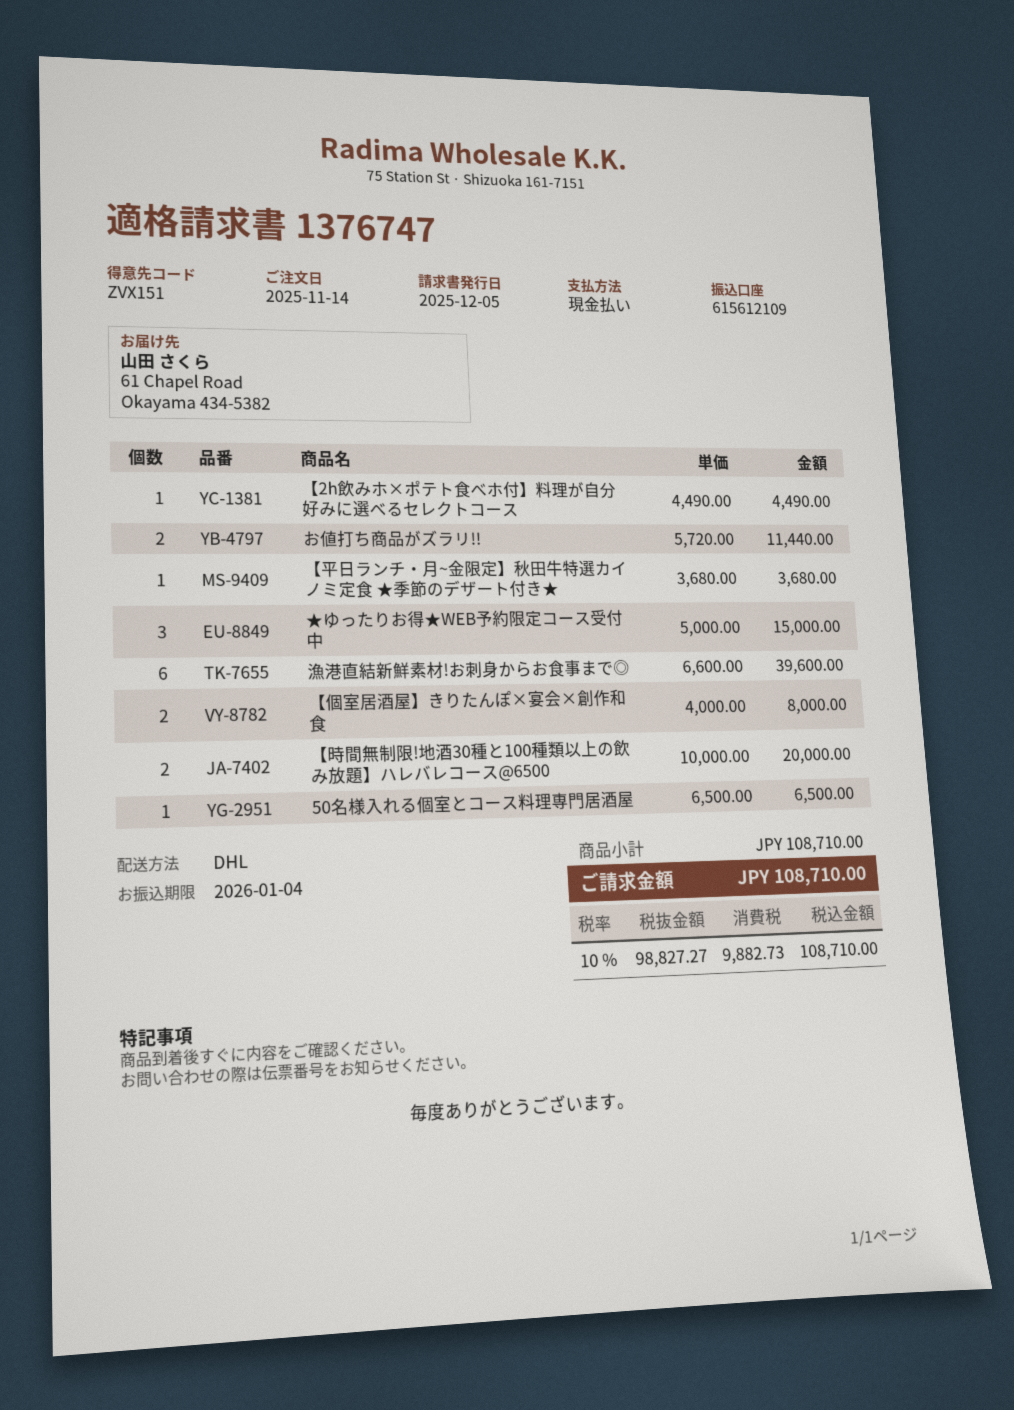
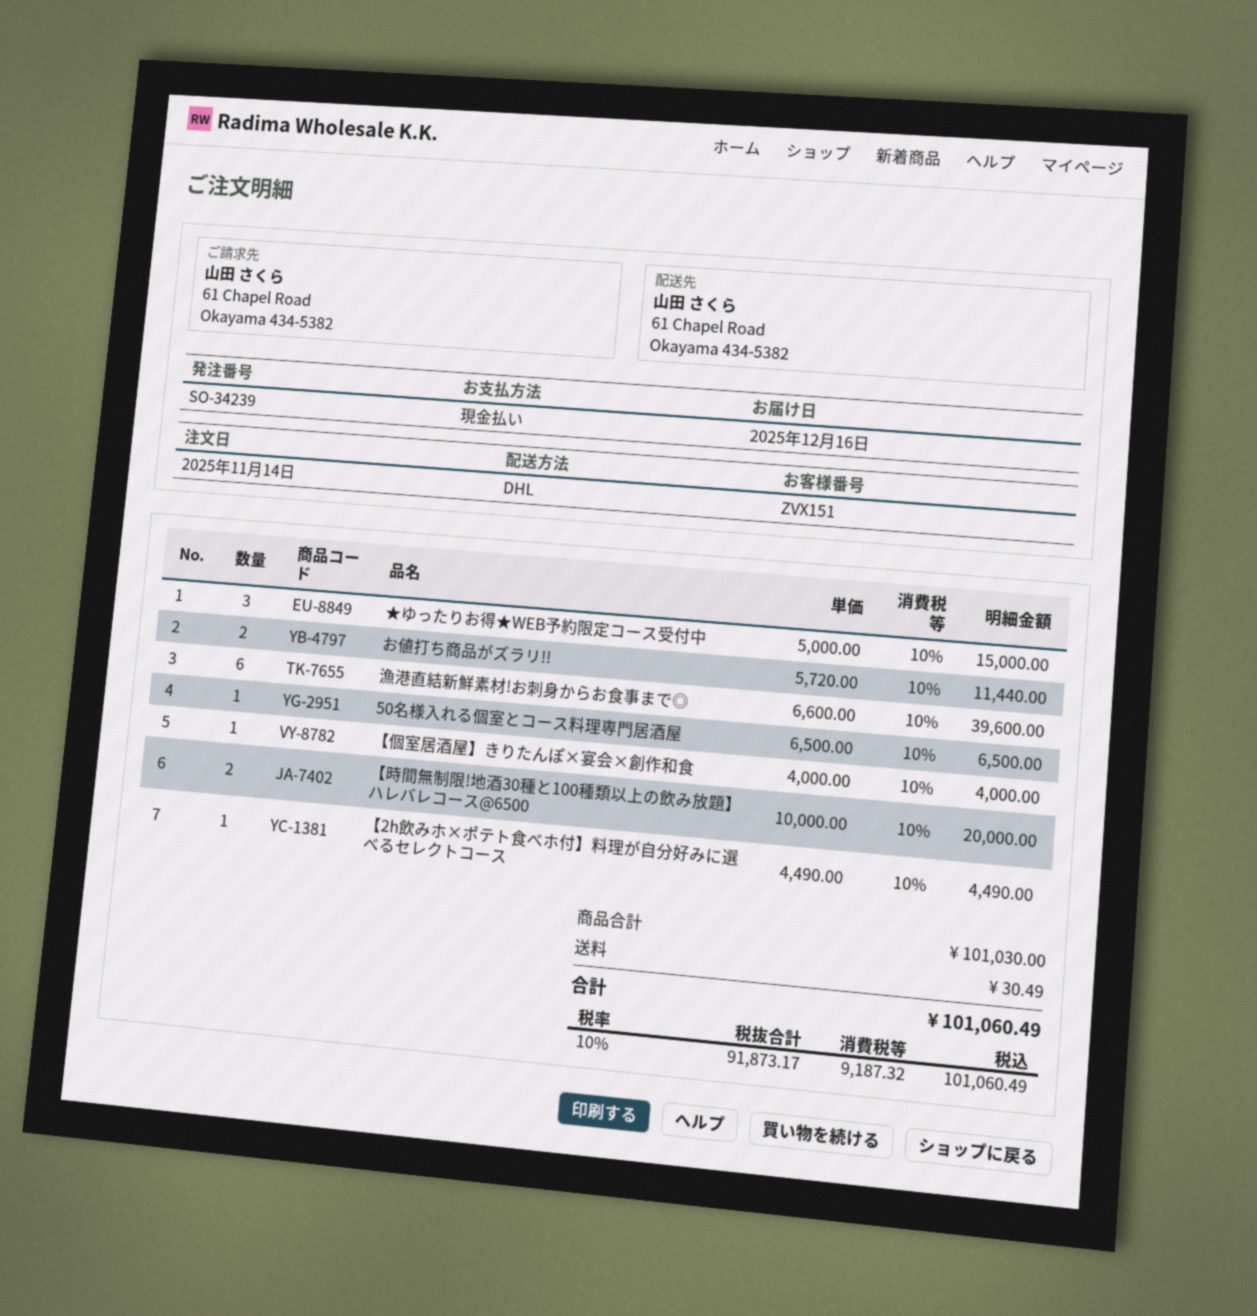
【平日ランチ・月~金限定】秋田牛特選カイノミ定食 ★季節のデザート付き★: 1 x 3680.00 = 3680.00 -> none
【個室居酒屋】きりたんぽ×宴会×創作和食: 2 x 4000.00 = 8000.00 -> 1 x 4000.00 = 4000.00
subtotal: 108710.00 -> 101030.00
shipping: none -> 30.49
net: 98827.27 -> 91873.17
tax: 10% = 9882.73 -> 10% = 9187.32
total: 108710.00 -> 101060.49

